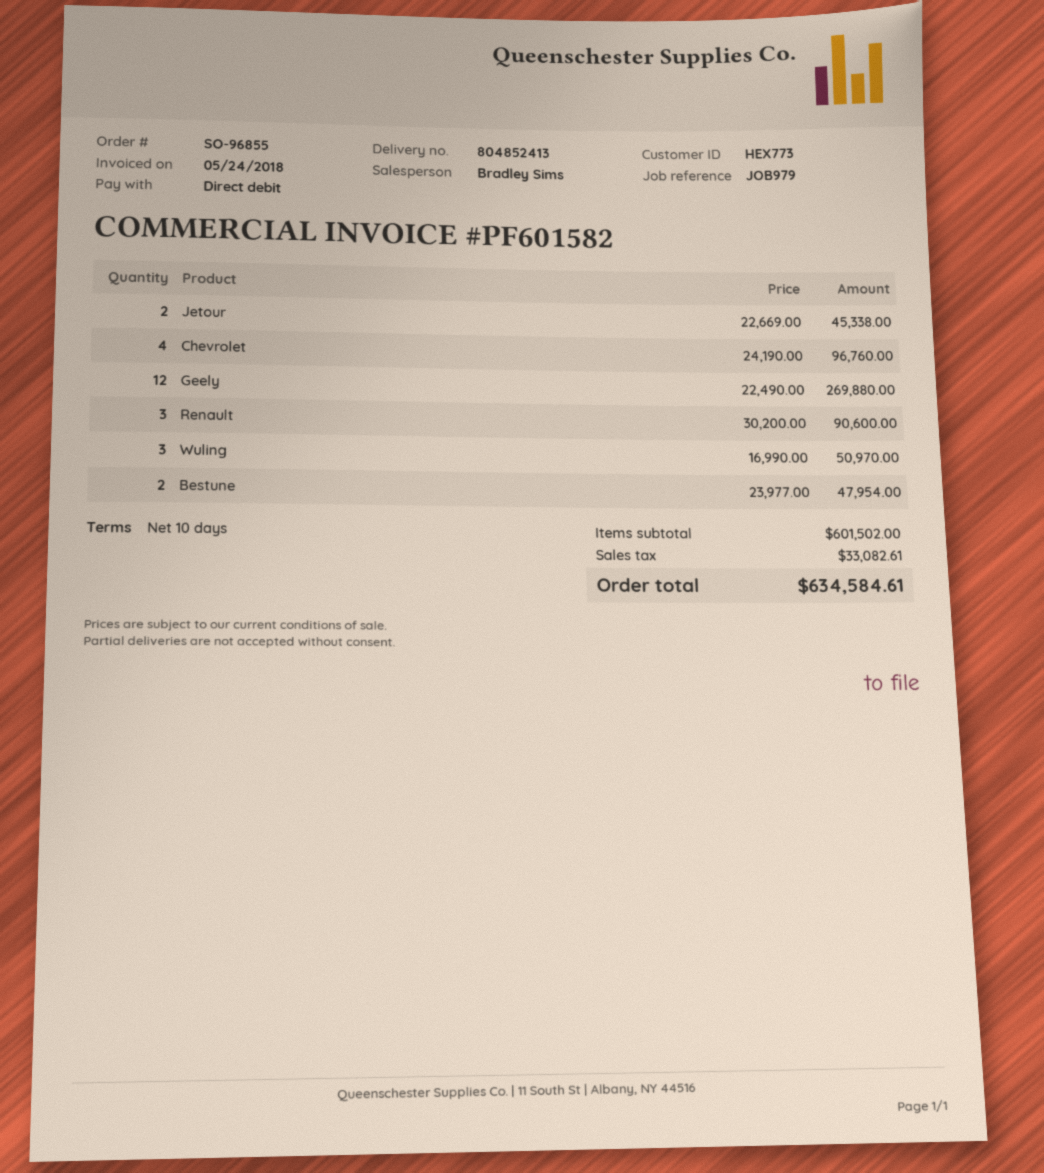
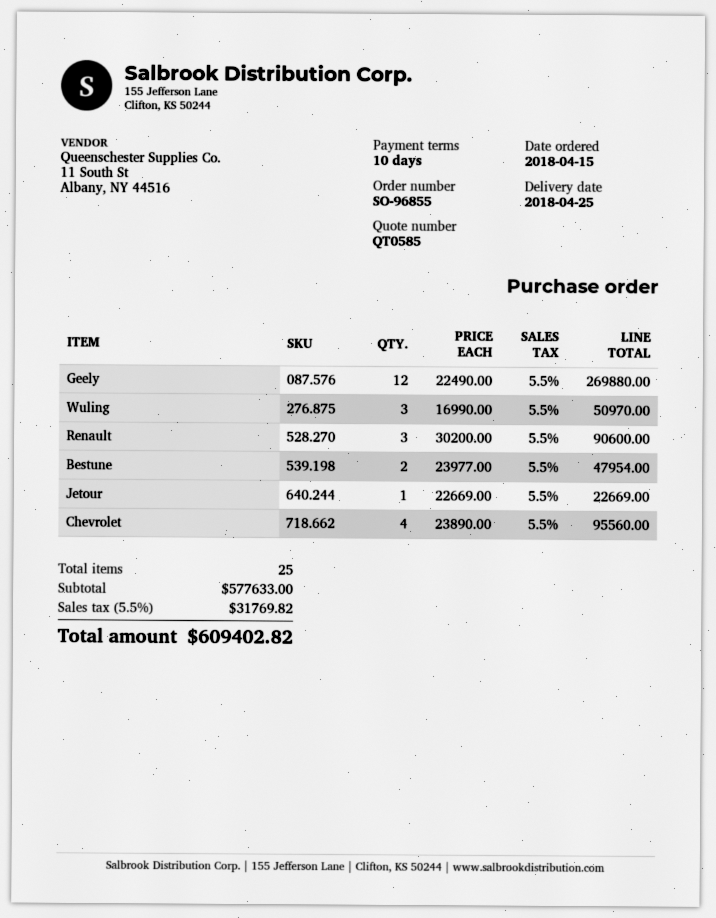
Jetour: 2 x 22669.00 = 45338.00 -> 1 x 22669.00 = 22669.00
Chevrolet: 4 x 24190.00 = 96760.00 -> 4 x 23890.00 = 95560.00
subtotal: 601502.00 -> 577633.00
tax: 33082.61 -> 31769.82
total: 634584.61 -> 609402.82

